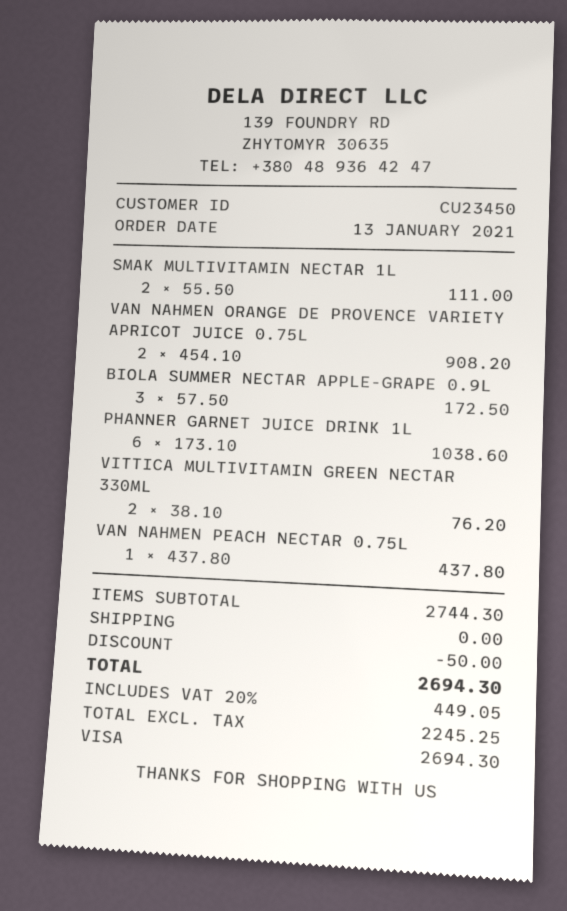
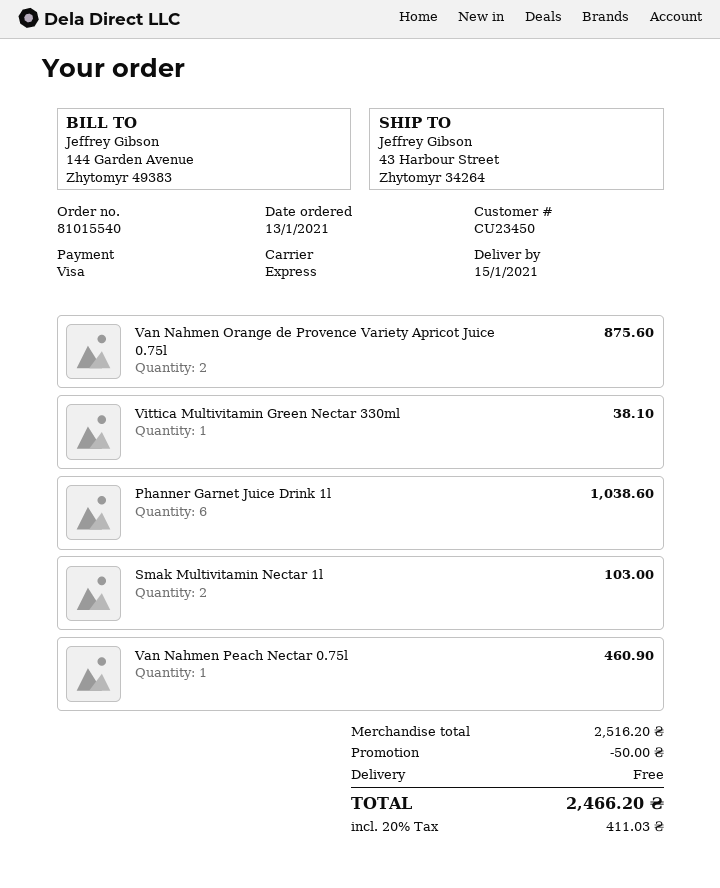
SMAK MULTIVITAMIN NECTAR 1L: 2 for 111.00 -> 2 for 103.00
VAN NAHMEN ORANGE DE PROVENCE VARIETY APRICOT JUICE 0.75L: 2 for 908.20 -> 2 for 875.60
BIOLA SUMMER NECTAR APPLE-GRAPE 0.9L: 3 for 172.50 -> none
VITTICA MULTIVITAMIN GREEN NECTAR 330ML: 2 for 76.20 -> 1 for 38.10
VAN NAHMEN PEACH NECTAR 0.75L: 1 for 437.80 -> 1 for 460.90
subtotal: 2744.30 -> 2516.20
tax: 20% = 449.05 -> 20% = 411.03
total: 2694.30 -> 2466.20

